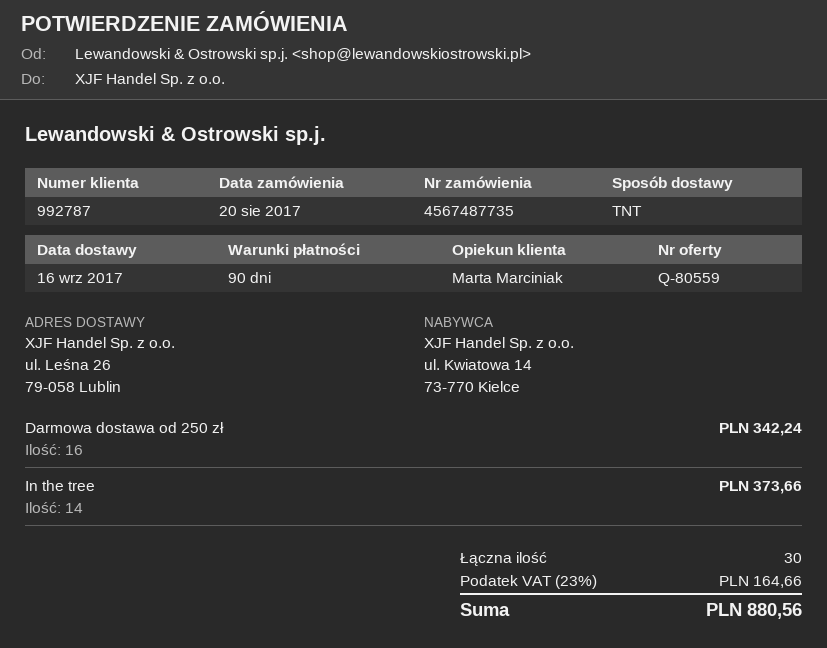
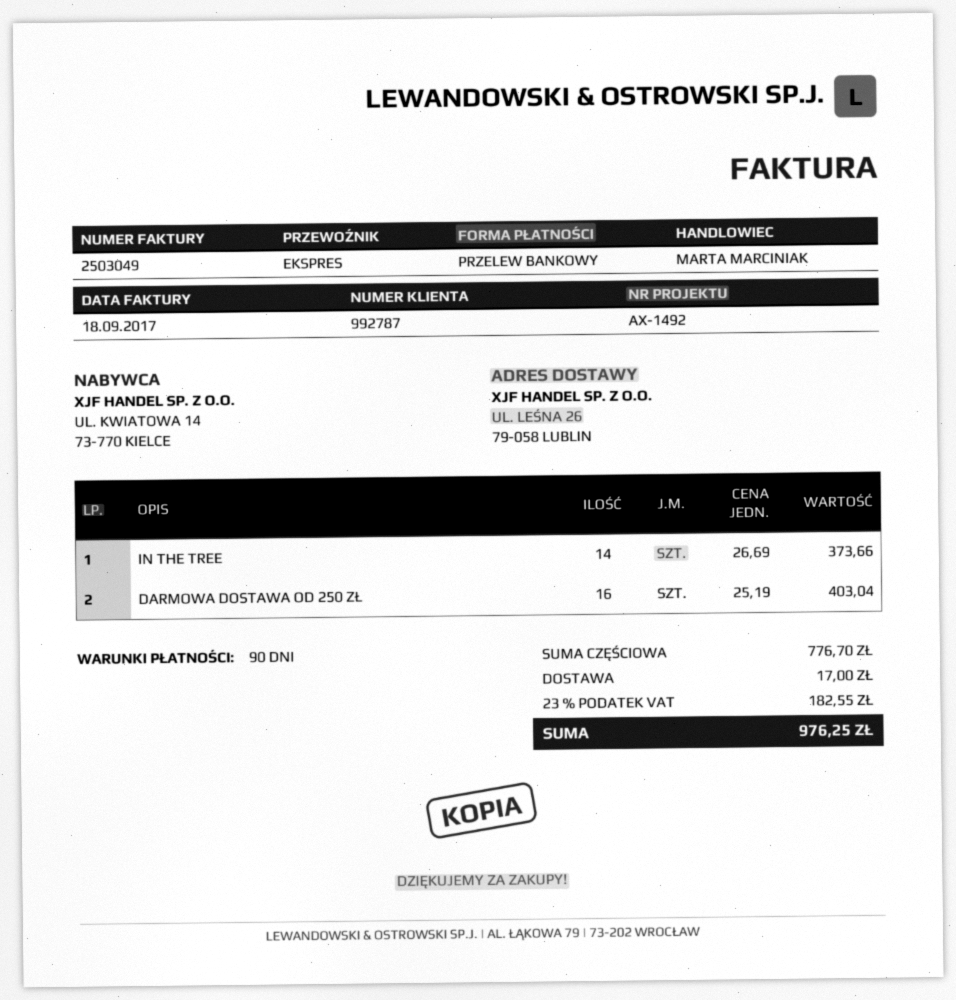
shipping method: TNT -> express
Darmowa dostawa od 250 zł: 16 for 342.24 -> 16 for 403.04
shipping: none -> 17.00
tax: 23% = 164.66 -> 23% = 182.55
total: 880.56 -> 976.25

